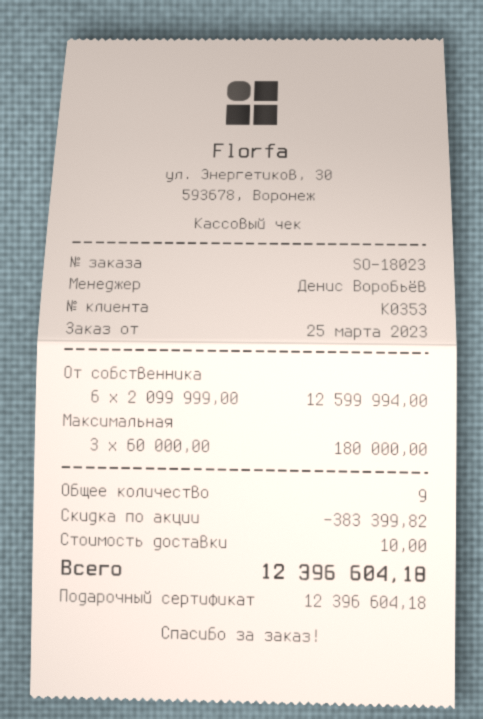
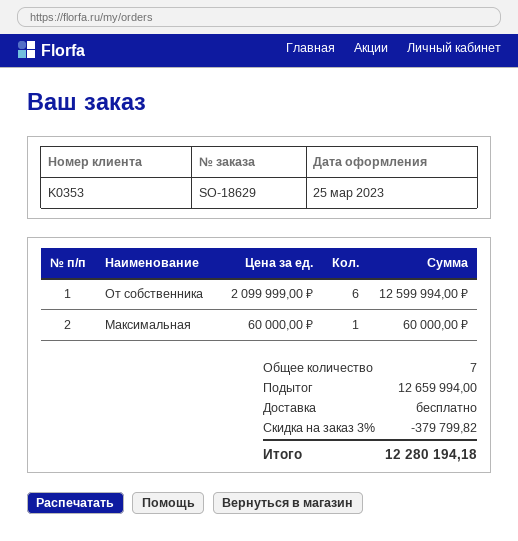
order number: SO-18023 -> SO-18629
Максимальная: 3 x 60000.00 = 180000.00 -> 1 x 60000.00 = 60000.00
total quantity: 9 -> 7
discount: 383399.82 -> 379799.82
shipping: 10.00 -> 0.00
total: 12396604.18 -> 12280194.18

